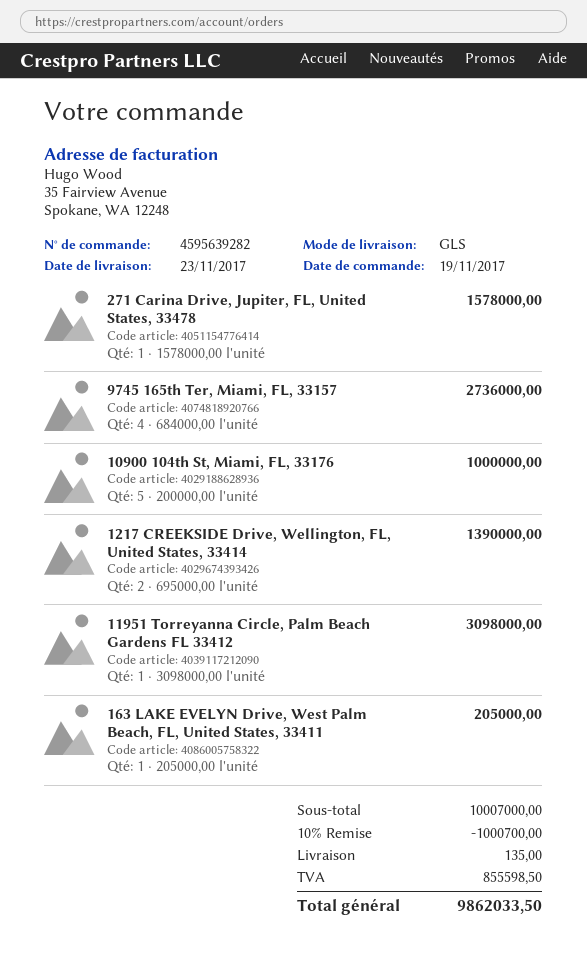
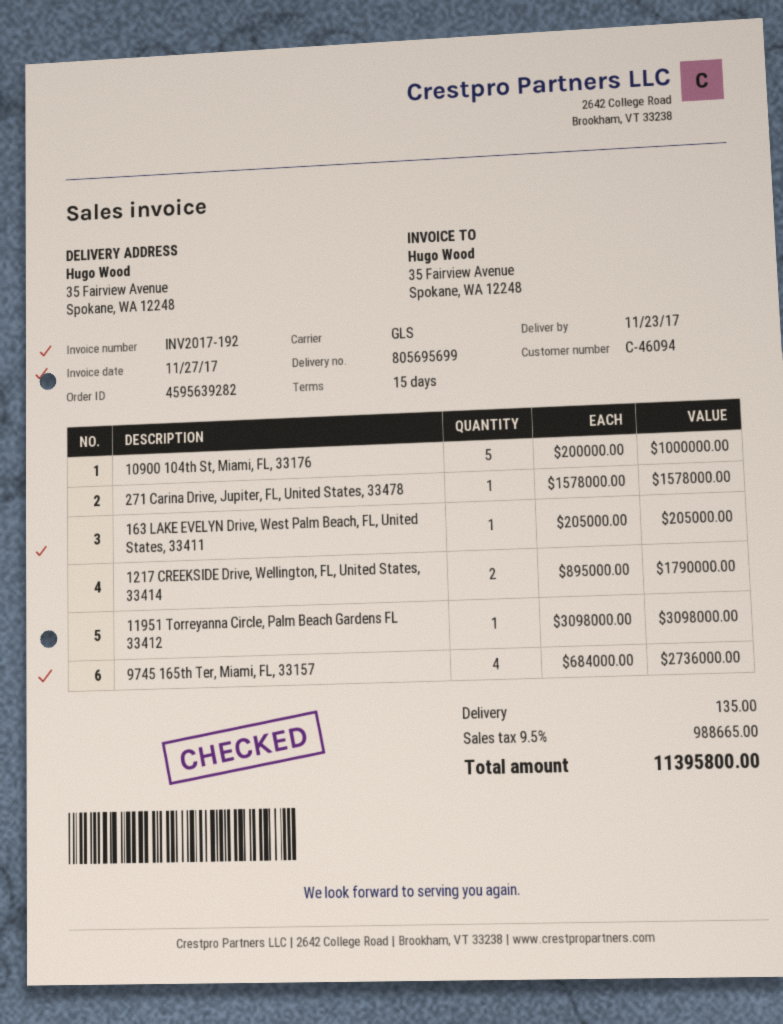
1217 CREEKSIDE Drive, Wellington, FL, United States, 33414: 2 x 695000.00 = 1390000.00 -> 2 x 895000.00 = 1790000.00
discount: 10% = 1000700.00 -> none
tax: 855598.50 -> 988665.00
total: 9862033.50 -> 11395800.00

